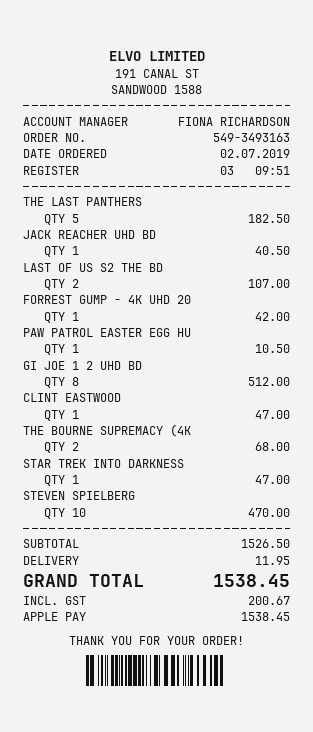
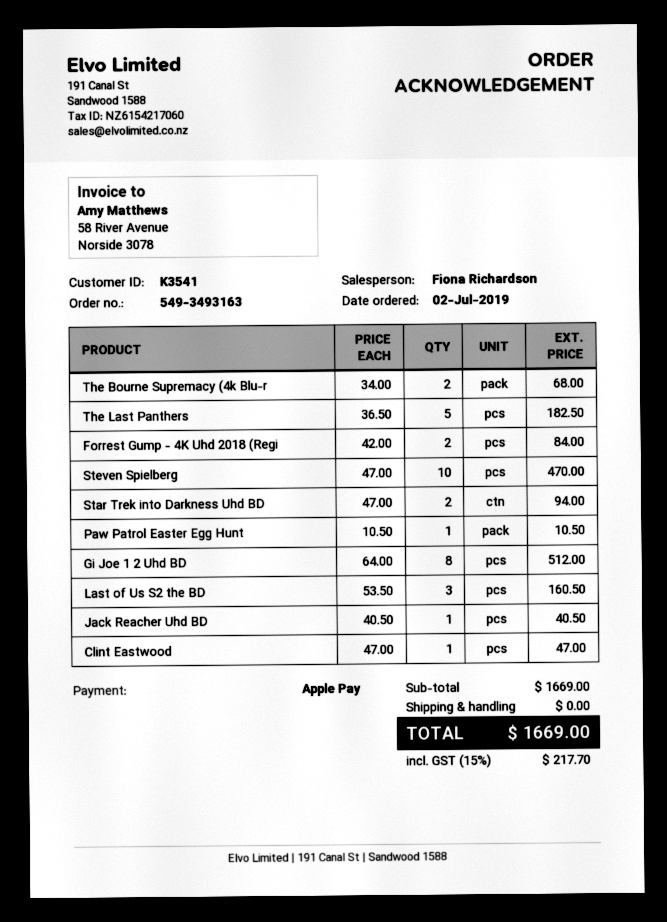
LAST OF US S2 THE BD: 2 for 107.00 -> 3 for 160.50
FORREST GUMP - 4K UHD 20: 1 for 42.00 -> 2 for 84.00
STAR TREK INTO DARKNESS: 1 for 47.00 -> 2 for 94.00
subtotal: 1526.50 -> 1669.00
shipping: 11.95 -> 0.00
tax: 200.67 -> 217.70
total: 1538.45 -> 1669.00

